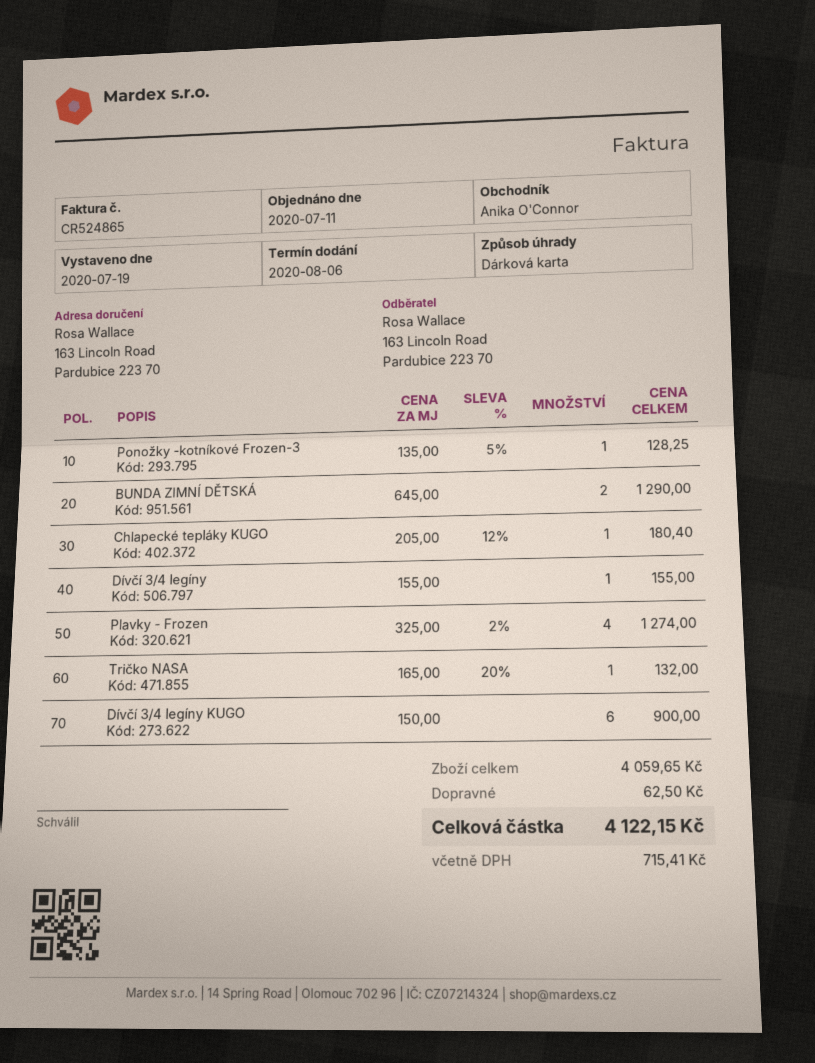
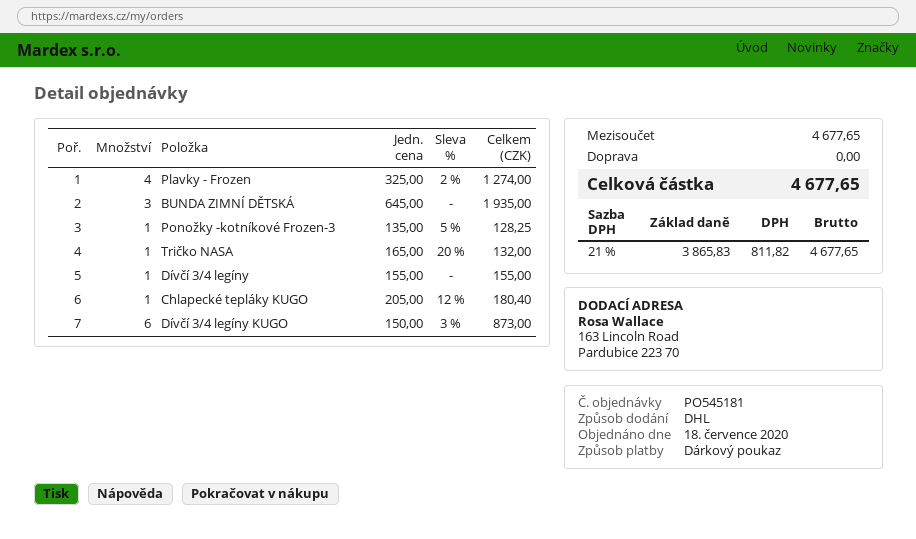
order date: 2020-07-11 -> 2020-07-18
BUNDA ZIMNÍ DĚTSKÁ: 2 x 645.00 = 1290.00 -> 3 x 645.00 = 1935.00
Dívčí 3/4 legíny KUGO: 6 x 150.00 = 900.00 -> 6 x 150.00 - 3% = 873.00
subtotal: 4059.65 -> 4677.65
shipping: 62.50 -> 0.00
tax: 715.41 -> 811.82
total: 4122.15 -> 4677.65

